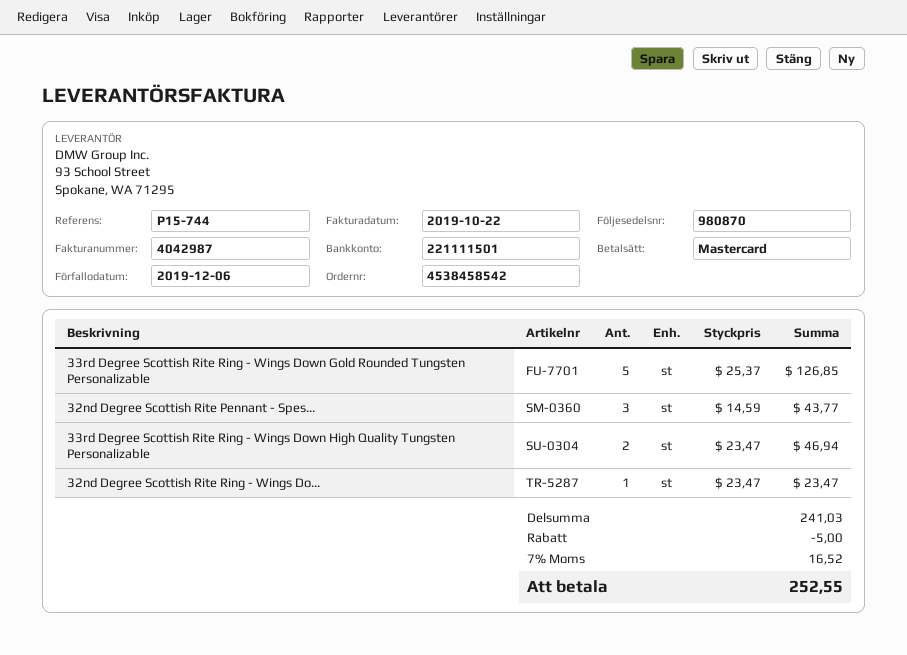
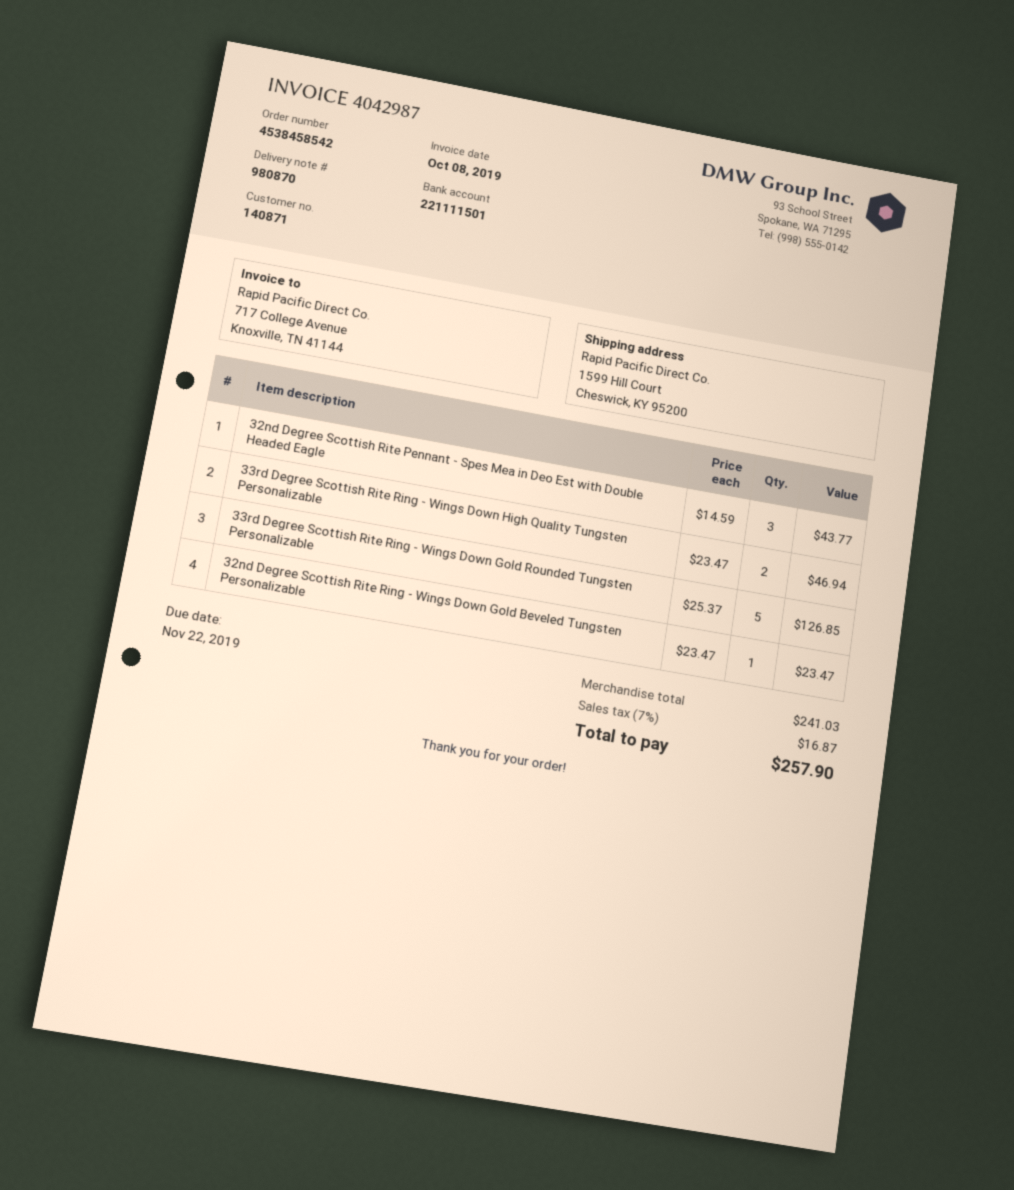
invoice date: 2019-10-22 -> 2019-10-08
due date: 2019-12-06 -> 2019-11-22
discount: 5.00 -> none
tax: 7% = 16.52 -> 7% = 16.87
total: 252.55 -> 257.90

